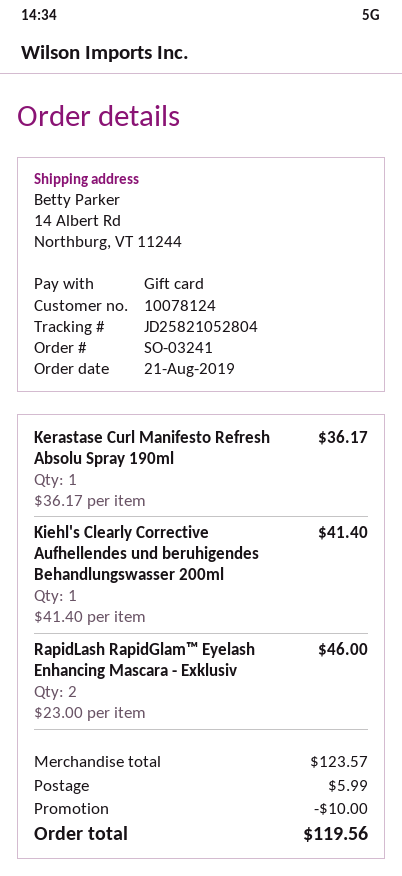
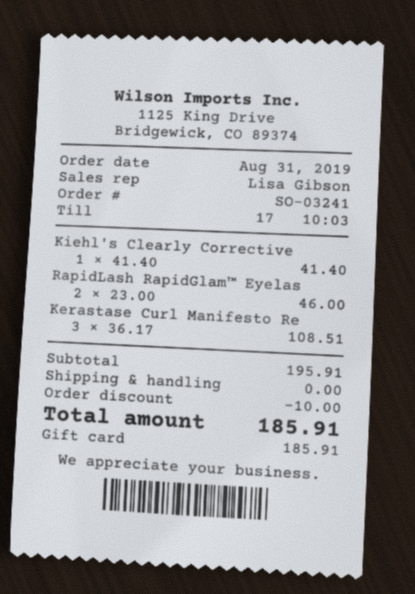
order date: 2019-08-21 -> 2019-08-31
Kerastase Curl Manifesto Refresh Absolu Spray 190ml: 1 x 36.17 = 36.17 -> 3 x 36.17 = 108.51
subtotal: 123.57 -> 195.91
shipping: 5.99 -> 0.00
total: 119.56 -> 185.91

